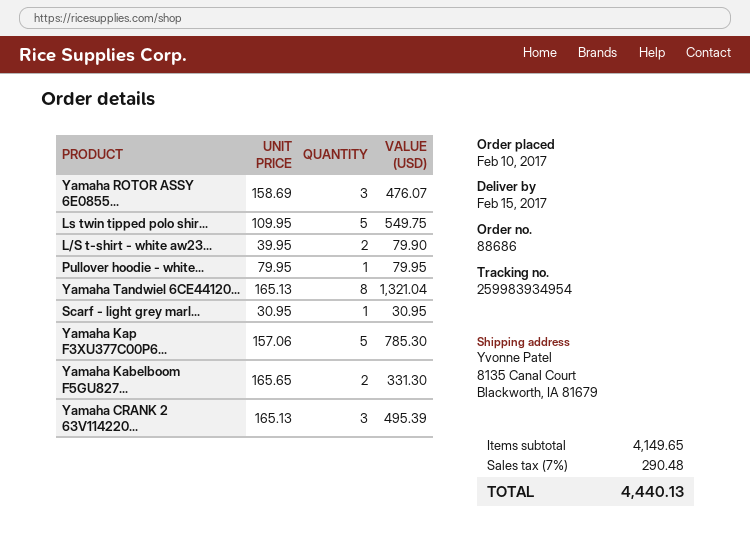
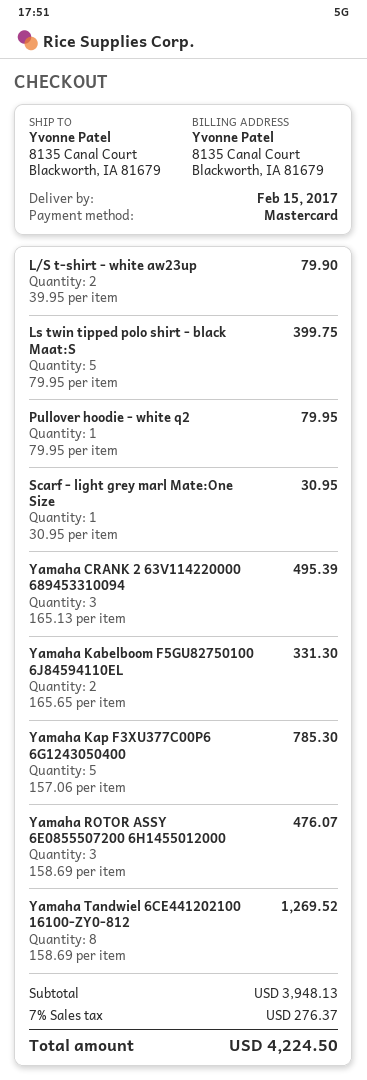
Ls twin tipped polo shir...: 5 x 109.95 = 549.75 -> 5 x 79.95 = 399.75
Yamaha Tandwiel 6CE44120...: 8 x 165.13 = 1321.04 -> 8 x 158.69 = 1269.52
subtotal: 4149.65 -> 3948.13
tax: 7% = 290.48 -> 7% = 276.37
total: 4440.13 -> 4224.50

